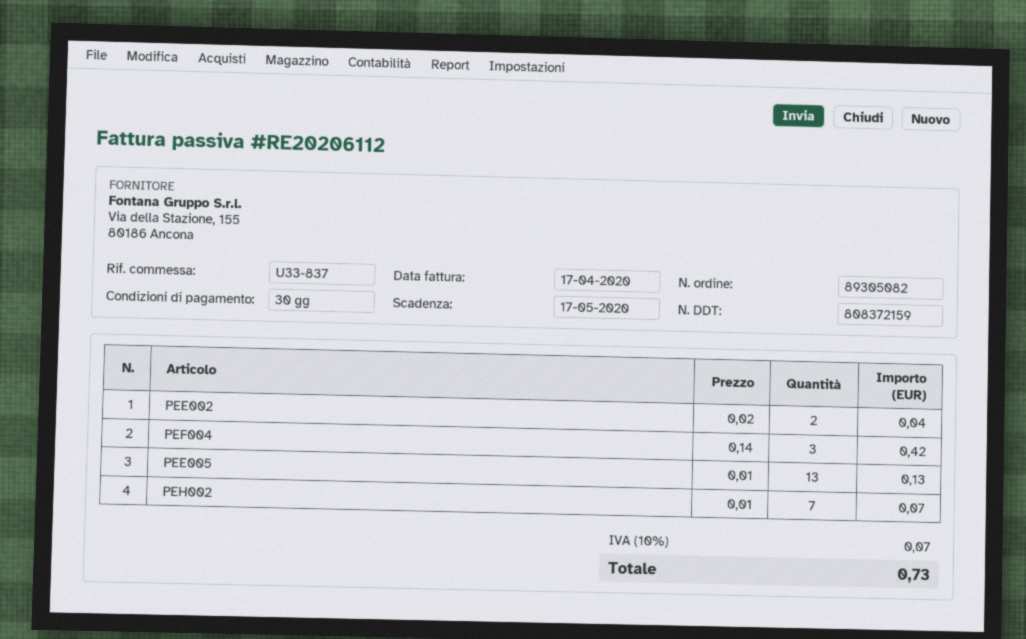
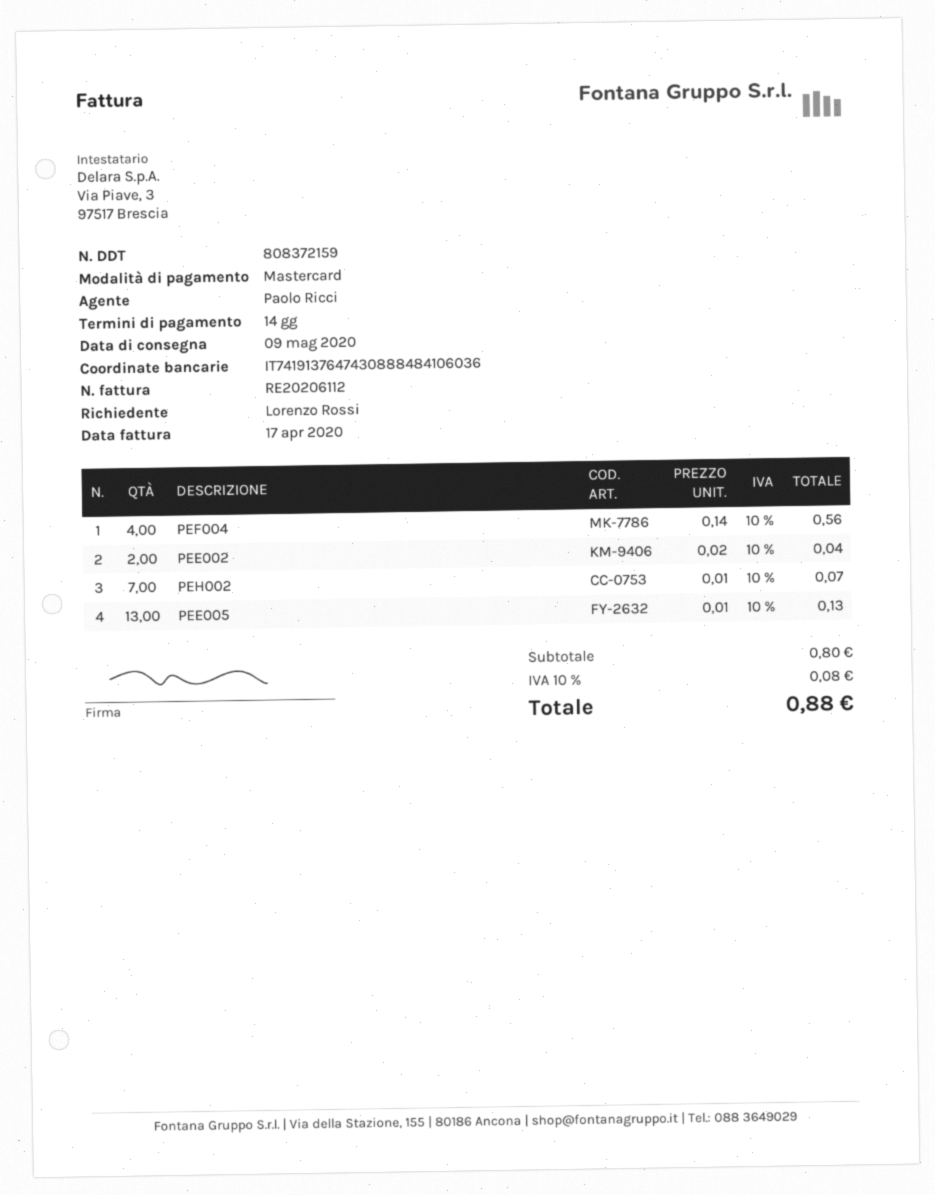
payment terms: 30 days -> 14 days
PEF004: 3 x 0.14 = 0.42 -> 4 x 0.14 = 0.56
tax: 10% = 0.07 -> 10% = 0.08
total: 0.73 -> 0.88

